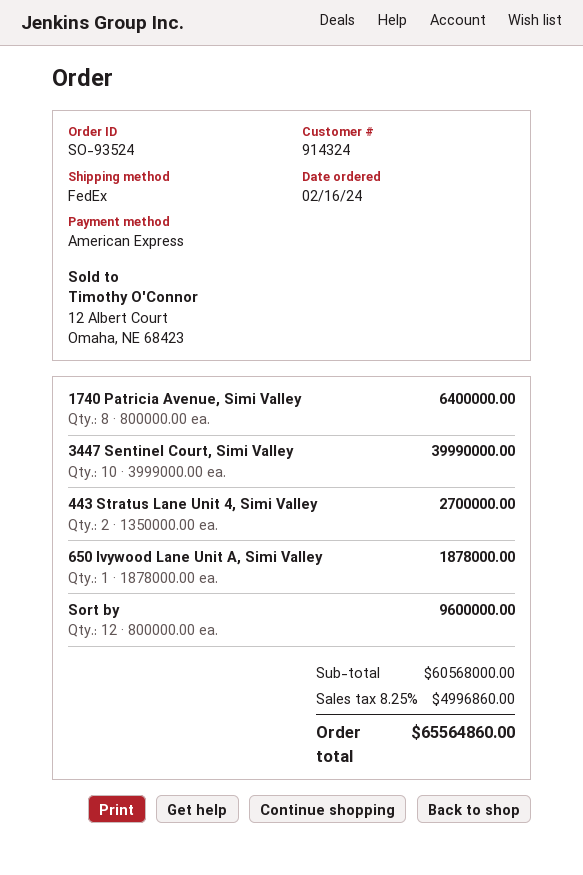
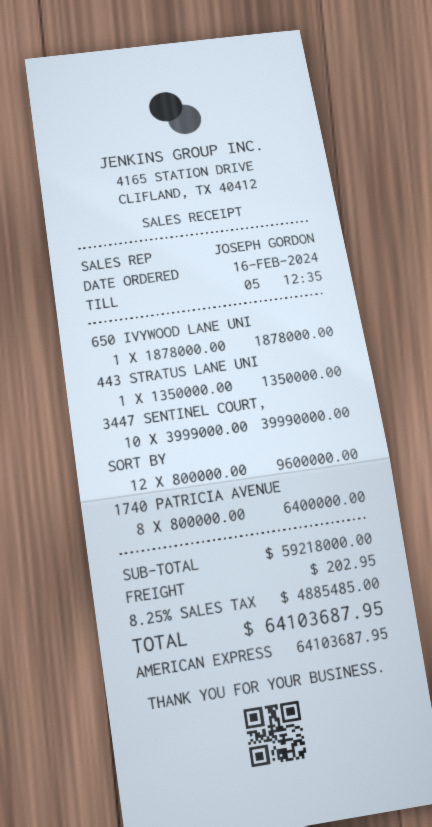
443 Stratus Lane Unit 4, Simi Valley: 2 x 1350000.00 = 2700000.00 -> 1 x 1350000.00 = 1350000.00
subtotal: 60568000.00 -> 59218000.00
shipping: none -> 202.95
tax: 8.25% = 4996860.00 -> 8.25% = 4885485.00
total: 65564860.00 -> 64103687.95

